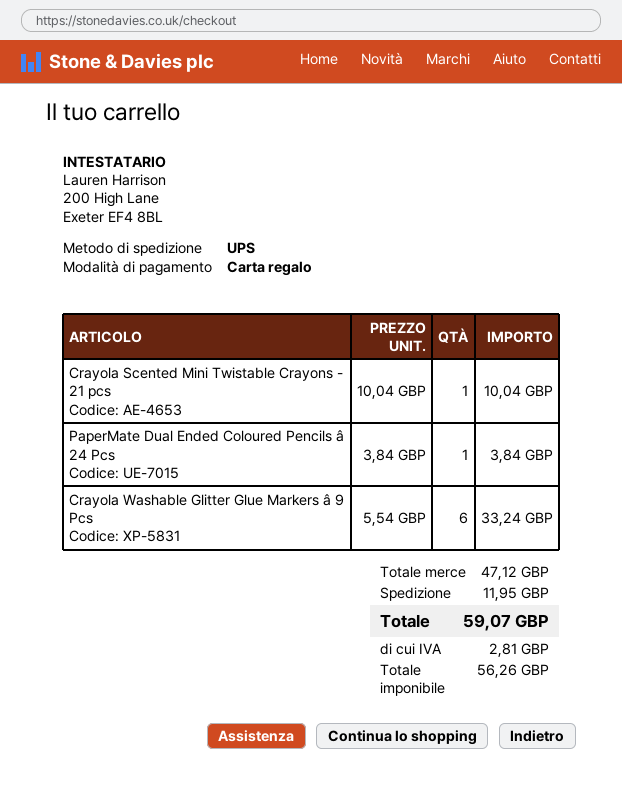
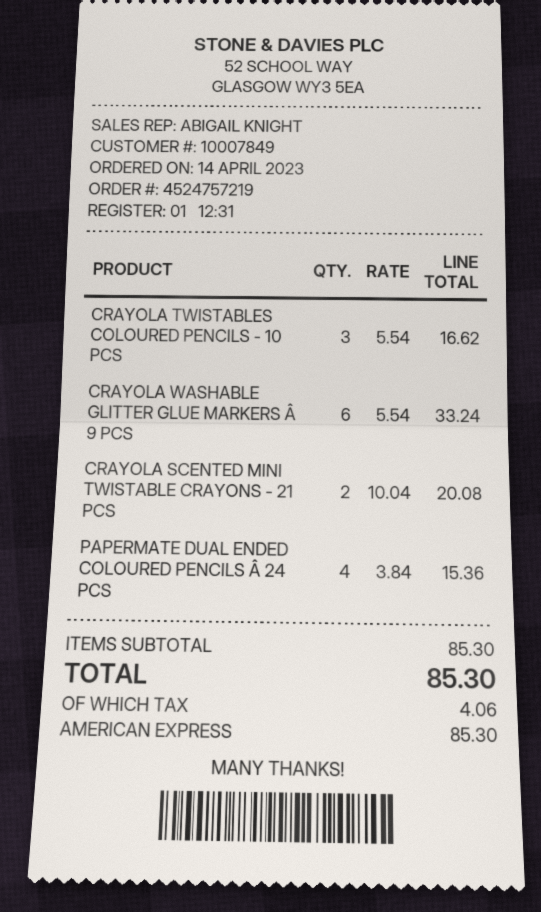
payment method: gift card -> American Express
Crayola Scented Mini Twistable Crayons - 21 pcs: 1 x 10.04 = 10.04 -> 2 x 10.04 = 20.08
PaperMate Dual Ended Coloured Pencils â 24 Pcs: 1 x 3.84 = 3.84 -> 4 x 3.84 = 15.36
CRAYOLA TWISTABLES COLOURED PENCILS - 10 PCS: none -> 3 x 5.54 = 16.62
subtotal: 47.12 -> 85.30
shipping: 11.95 -> none
tax: 2.81 -> 4.06
total: 59.07 -> 85.30

